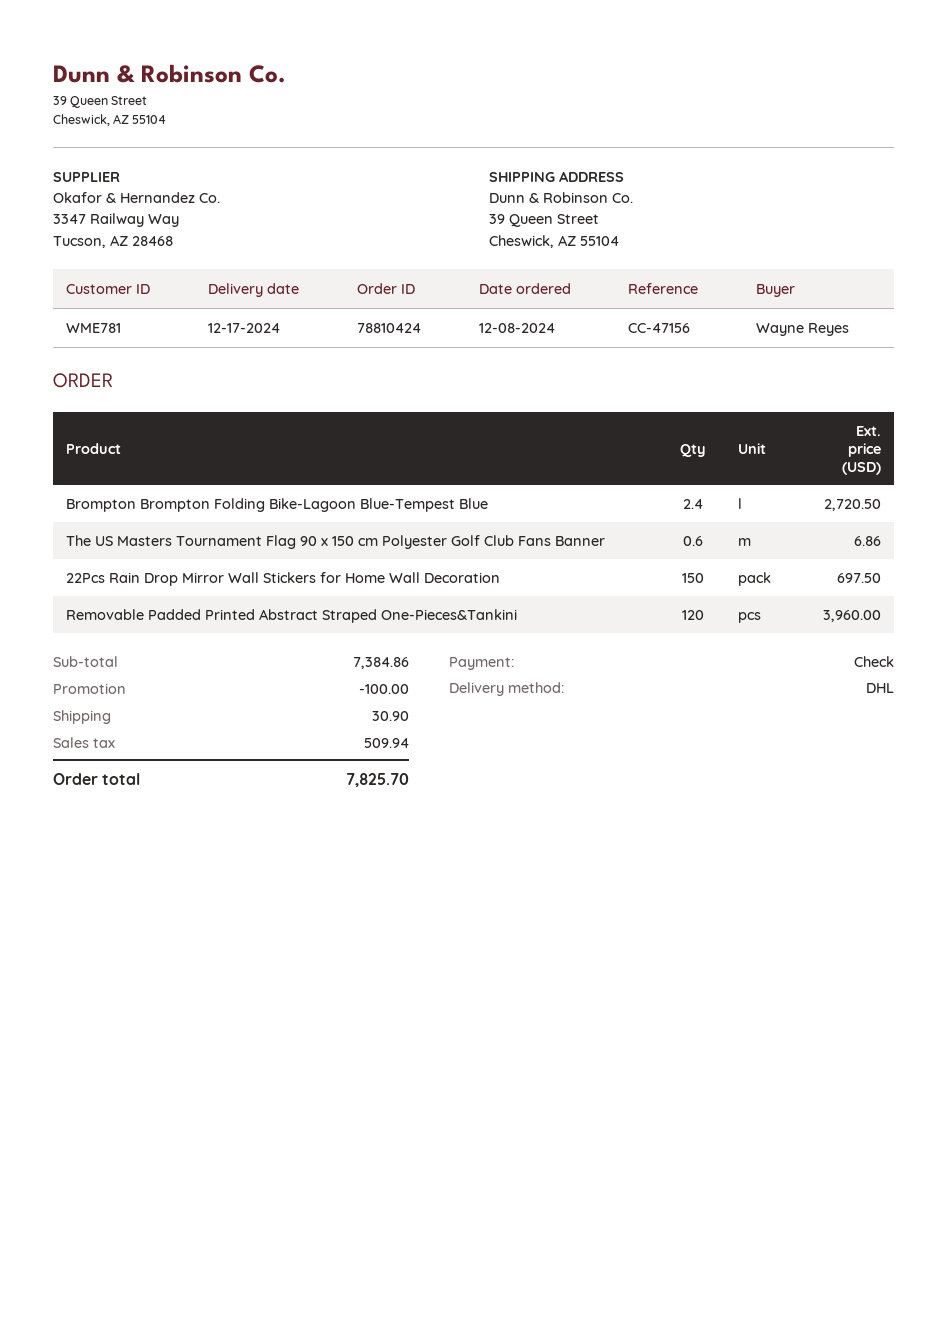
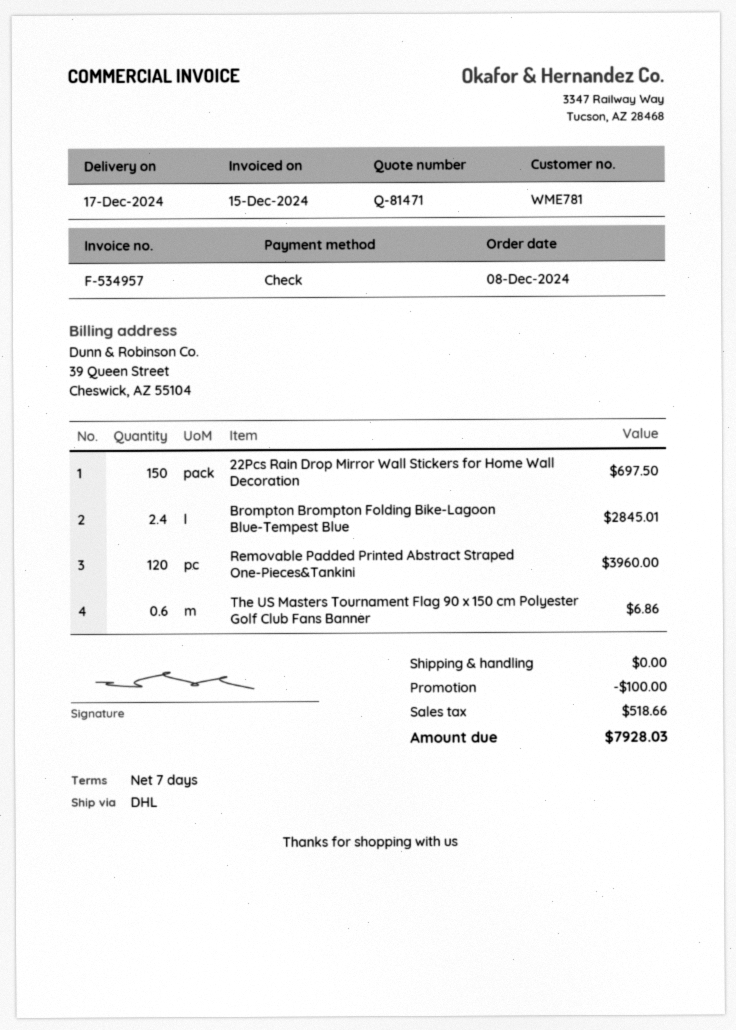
Brompton Brompton Folding Bike-Lagoon Blue-Tempest Blue: 2.4 for 2720.50 -> 2.4 for 2845.01
shipping: 30.90 -> 0.00
tax: 509.94 -> 518.66
total: 7825.70 -> 7928.03

